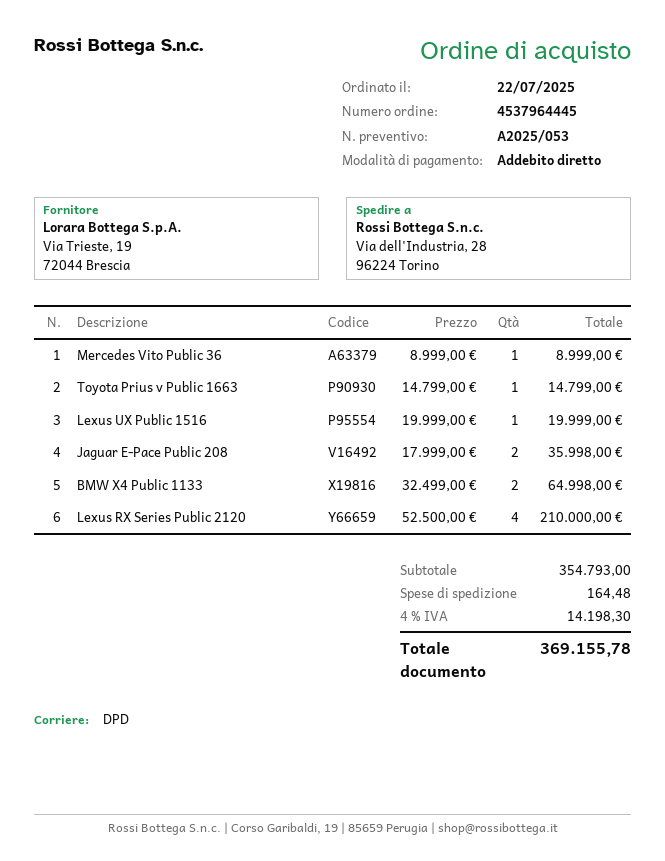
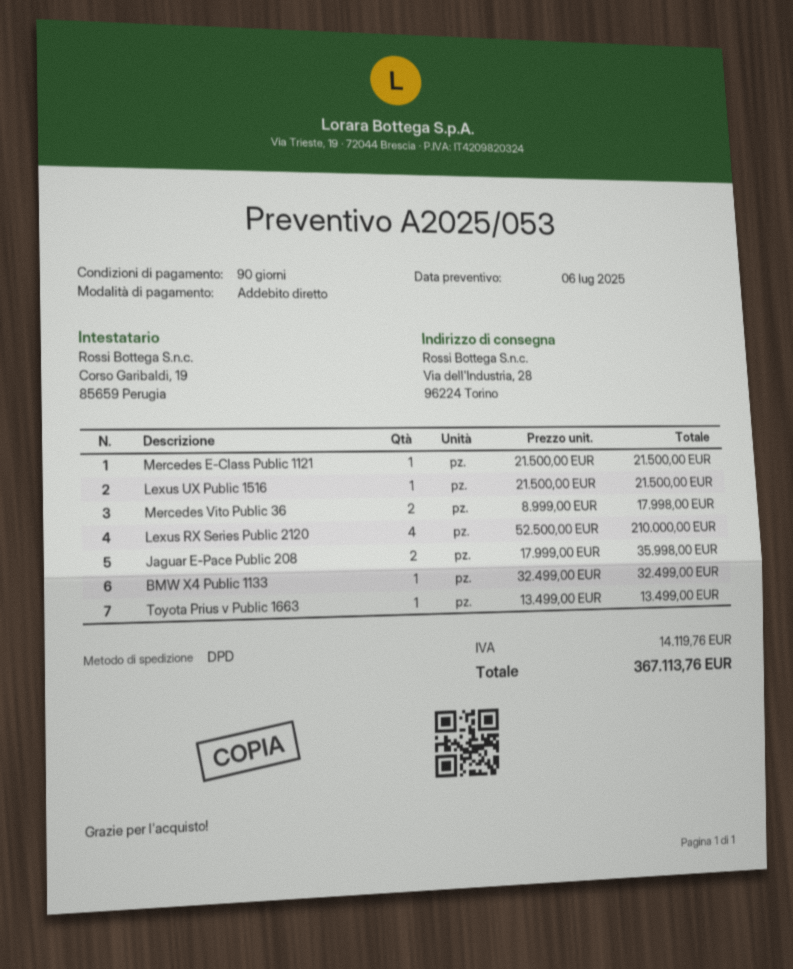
Mercedes Vito Public 36: 1 x 8999.00 = 8999.00 -> 2 x 8999.00 = 17998.00
Toyota Prius v Public 1663: 1 x 14799.00 = 14799.00 -> 1 x 13499.00 = 13499.00
Lexus UX Public 1516: 1 x 19999.00 = 19999.00 -> 1 x 21500.00 = 21500.00
BMW X4 Public 1133: 2 x 32499.00 = 64998.00 -> 1 x 32499.00 = 32499.00
Mercedes E-Class Public 1121: none -> 1 x 21500.00 = 21500.00
shipping: 164.48 -> none
tax: 14198.30 -> 14119.76
total: 369155.78 -> 367113.76

